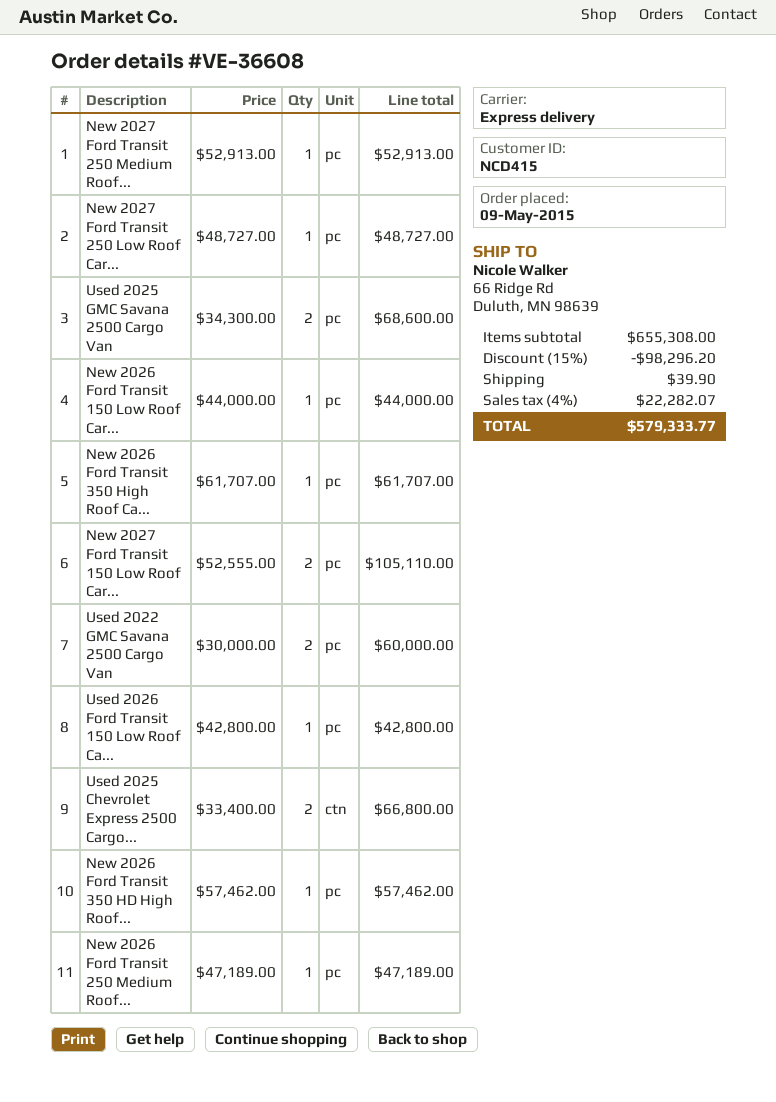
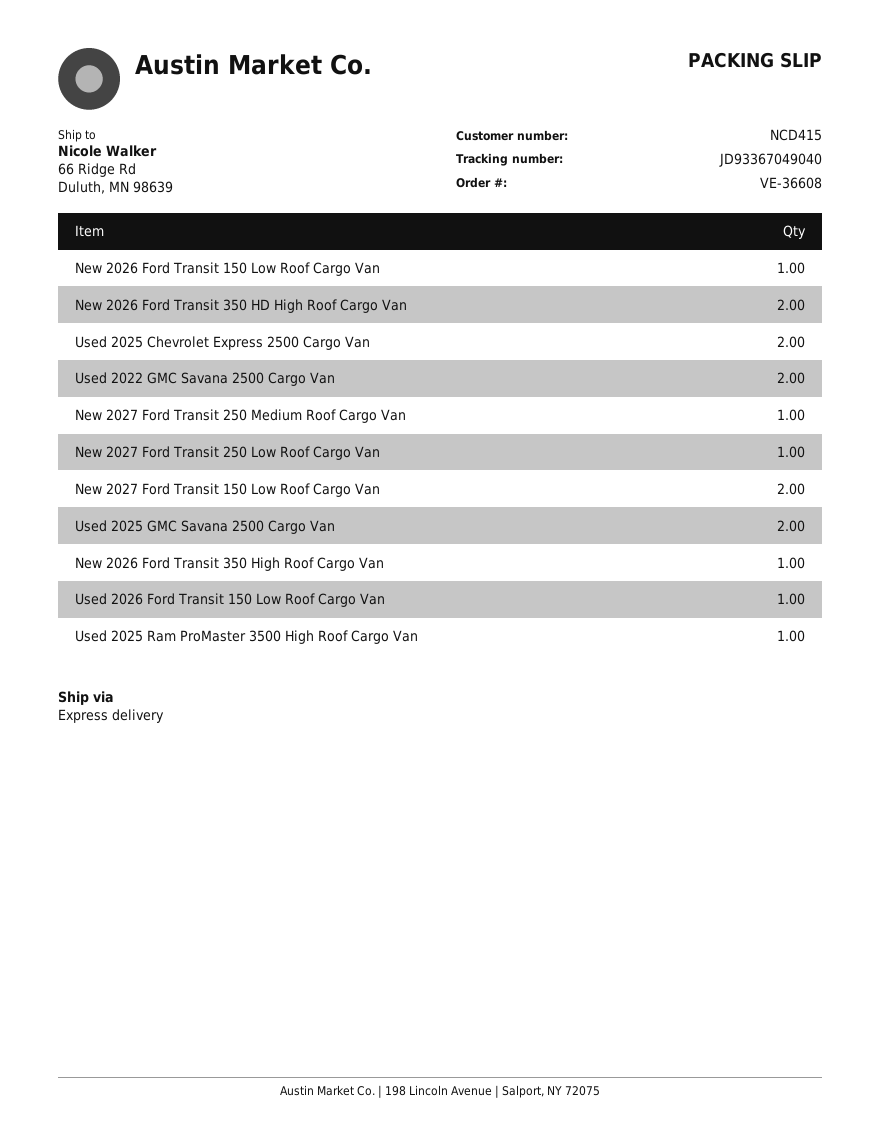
New 2026 Ford Transit 350 HD High Roof...: 1 -> 2
New 2026 Ford Transit 250 Medium Roof...: 1 -> none
Used 2025 Ram ProMaster 3500 High Roof Cargo Van: none -> 1

